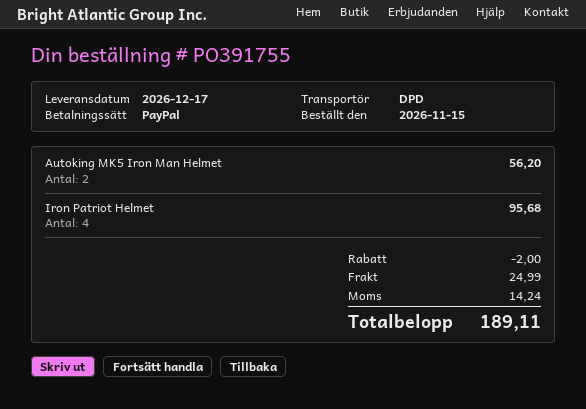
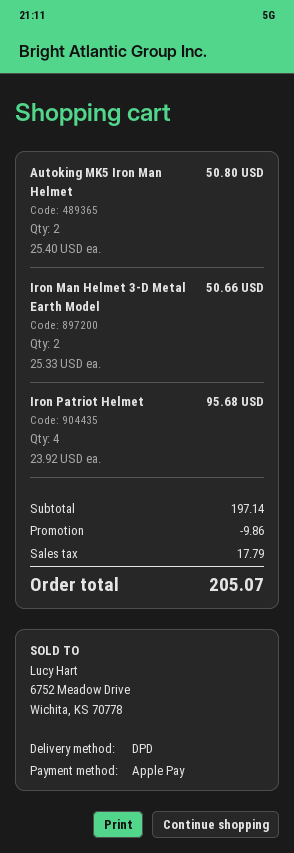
payment method: PayPal -> Apple Pay
Autoking MK5 Iron Man Helmet: 2 for 56.20 -> 2 for 50.80
Iron Man Helmet 3-D Metal Earth Model: none -> 2 for 50.66
discount: 2.00 -> 9.86
shipping: 24.99 -> none
tax: 14.24 -> 17.79
total: 189.11 -> 205.07

